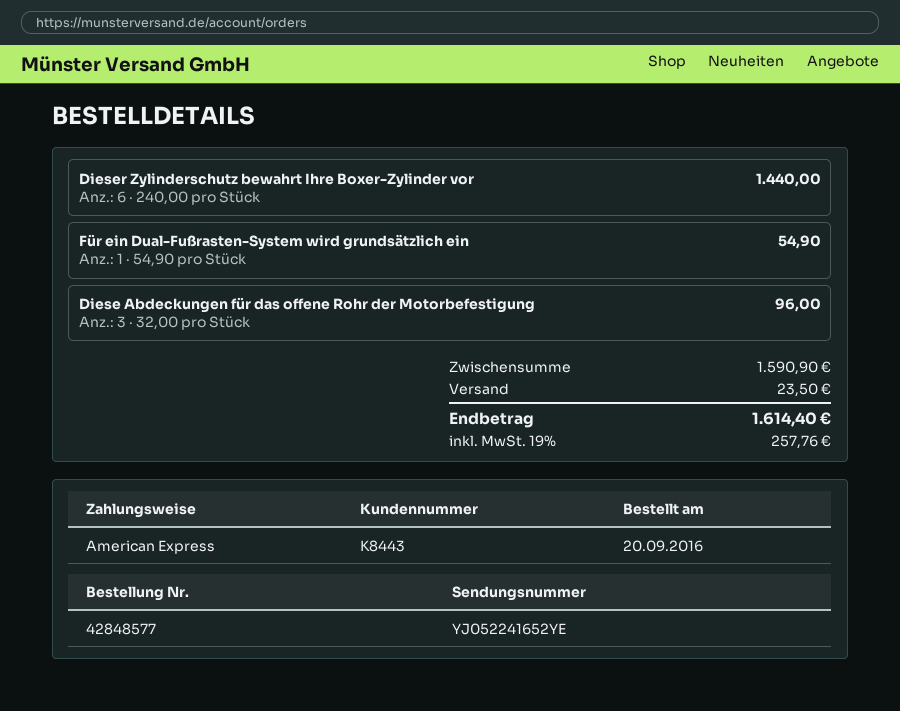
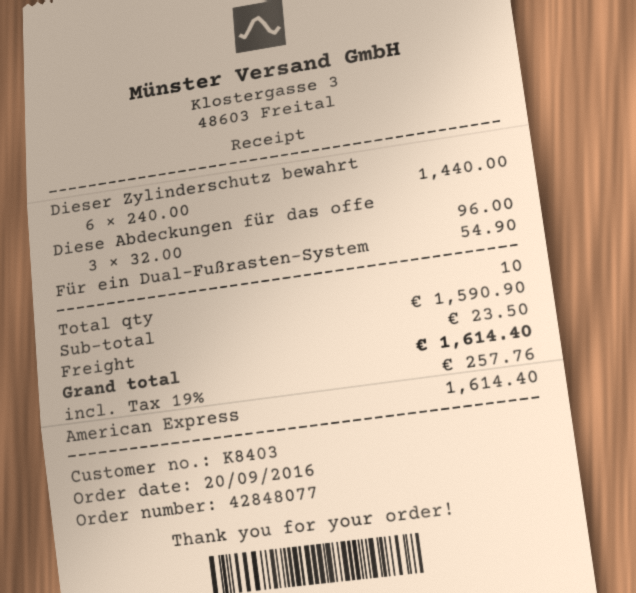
order number: 42848577 -> 42848077
customer number: K8443 -> K8403

